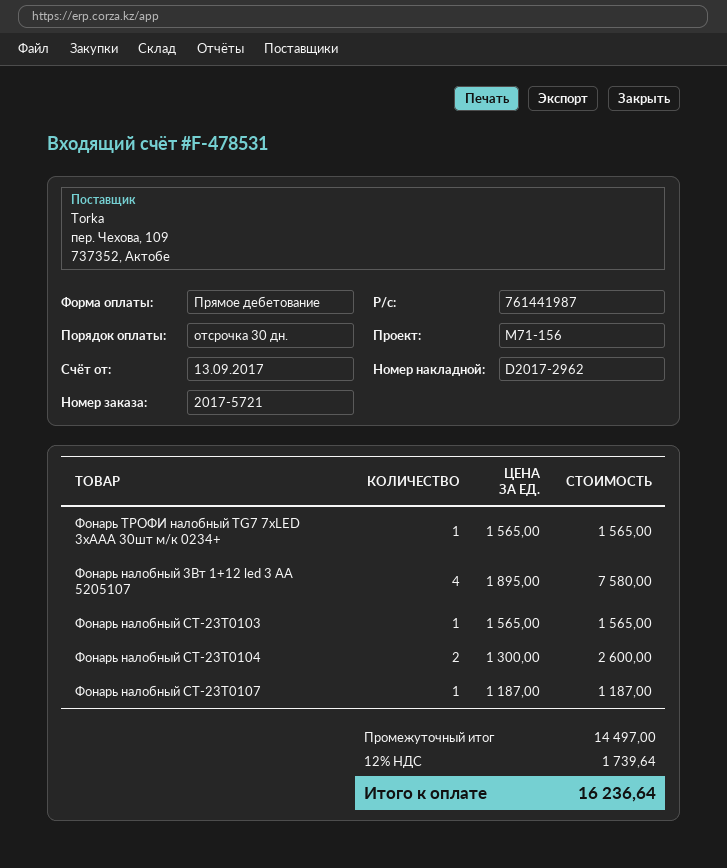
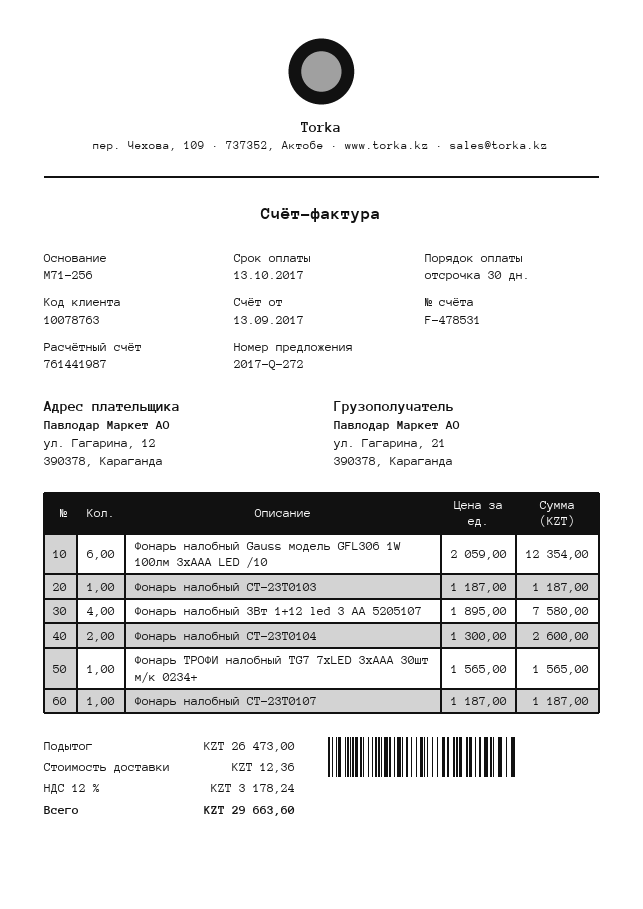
reference: M71-156 -> M71-256
Фонарь налобный CT-23T0103: 1 x 1565.00 = 1565.00 -> 1 x 1187.00 = 1187.00
Фонарь налобный Gauss модель GFL306 1W 100лм 3xAAА LED /10: none -> 6 x 2059.00 = 12354.00
subtotal: 14497.00 -> 26473.00
shipping: none -> 12.36
tax: 12% = 1739.64 -> 12% = 3178.24
total: 16236.64 -> 29663.60

